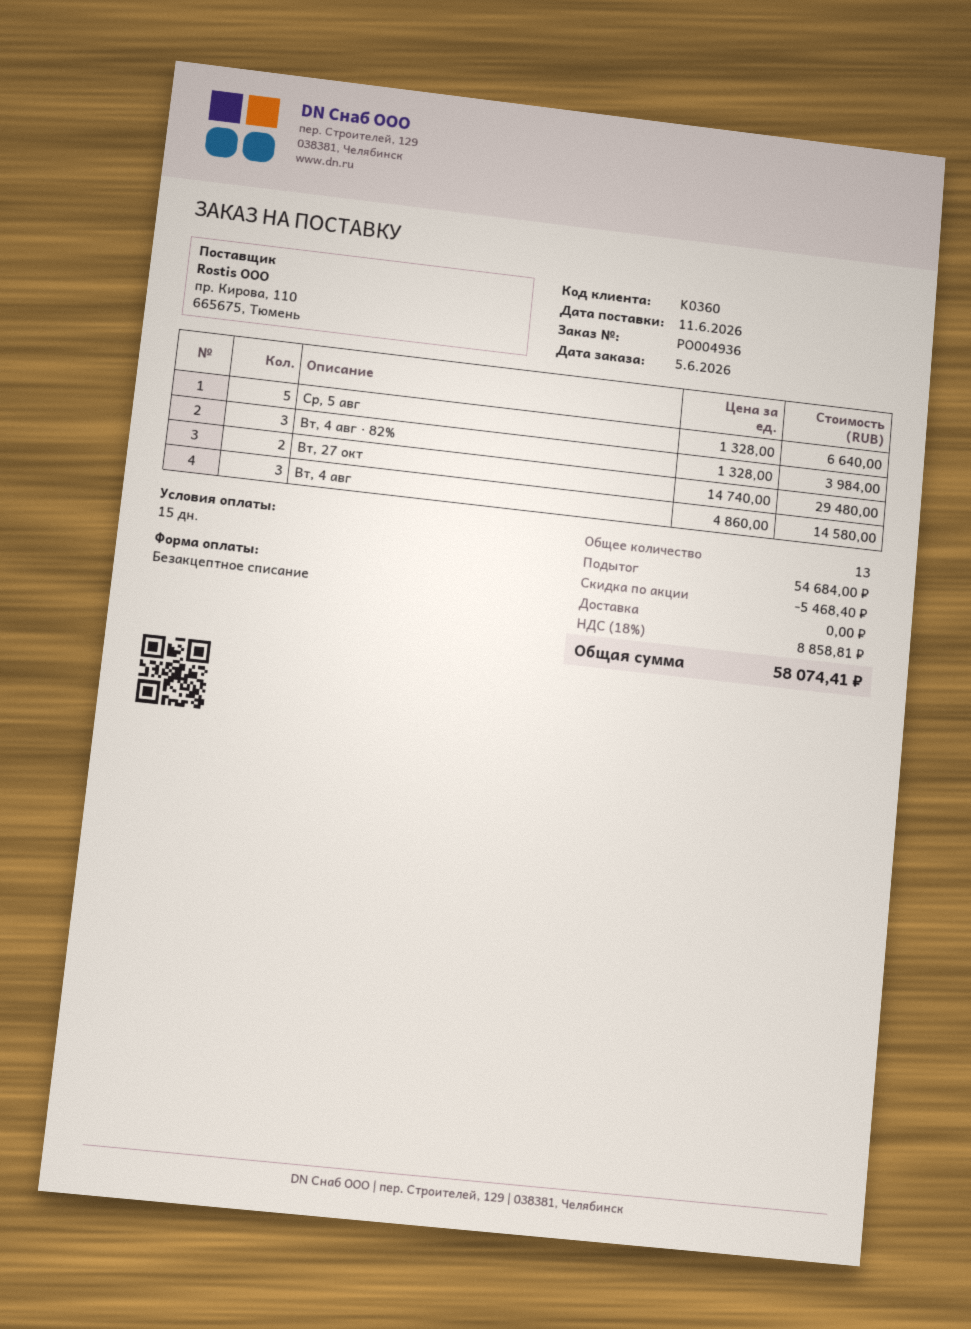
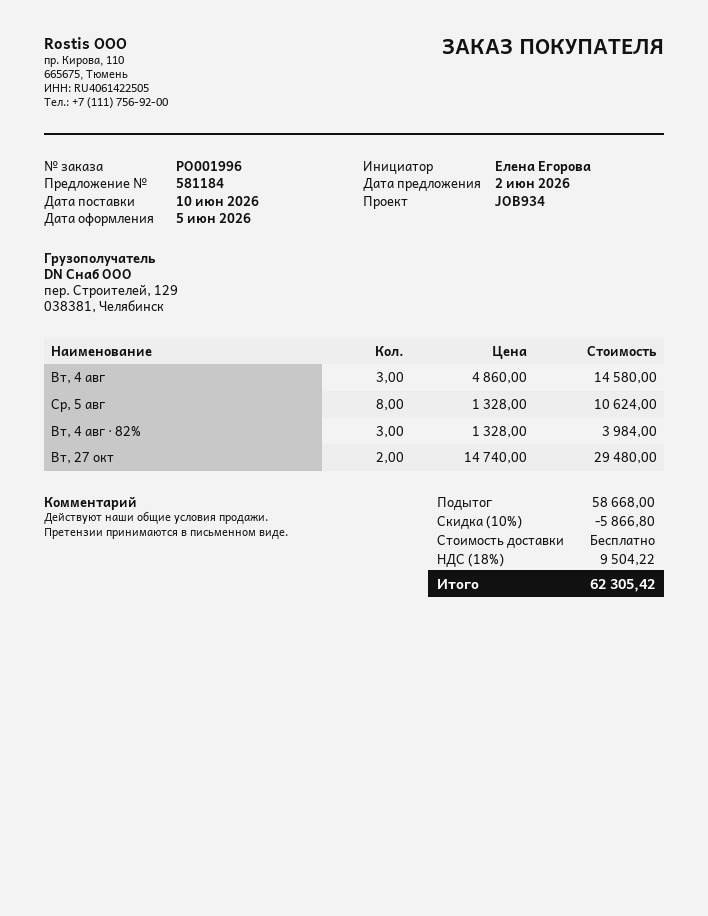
order number: PO004936 -> PO001996
delivery date: 2026-06-11 -> 2026-06-10
Ср, 5 авг: 5 x 1328.00 = 6640.00 -> 8 x 1328.00 = 10624.00
subtotal: 54684.00 -> 58668.00
discount: 5468.40 -> 5866.80
tax: 18% = 8858.81 -> 18% = 9504.22
total: 58074.41 -> 62305.42

